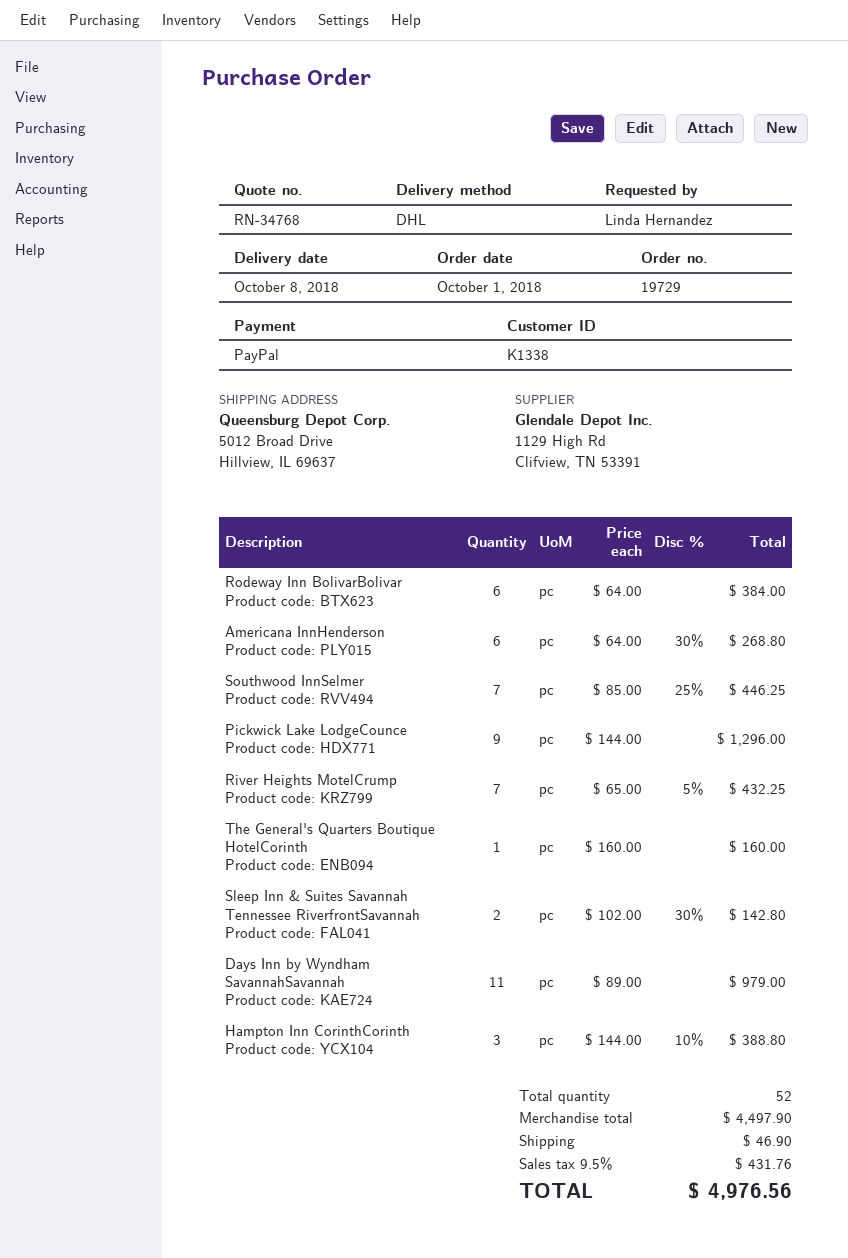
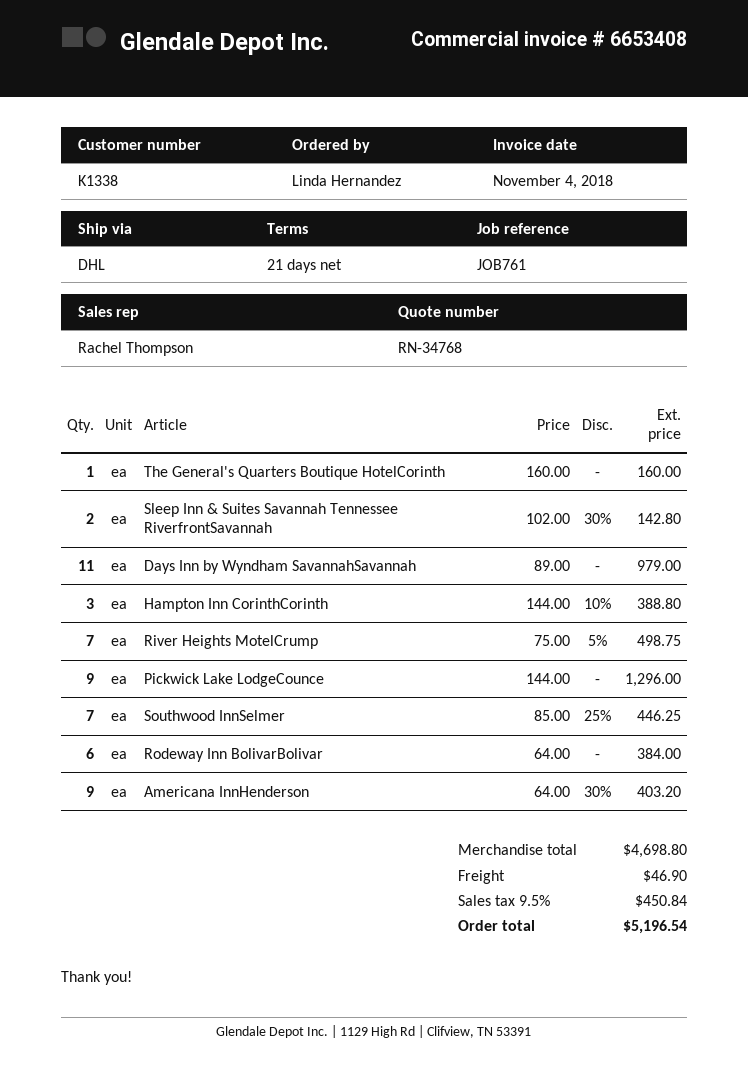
Americana InnHenderson: 6 x 64.00 - 30% = 268.80 -> 9 x 64.00 - 30% = 403.20
River Heights MotelCrump: 7 x 65.00 - 5% = 432.25 -> 7 x 75.00 - 5% = 498.75
subtotal: 4497.90 -> 4698.80
tax: 9.5% = 431.76 -> 9.5% = 450.84
total: 4976.56 -> 5196.54

